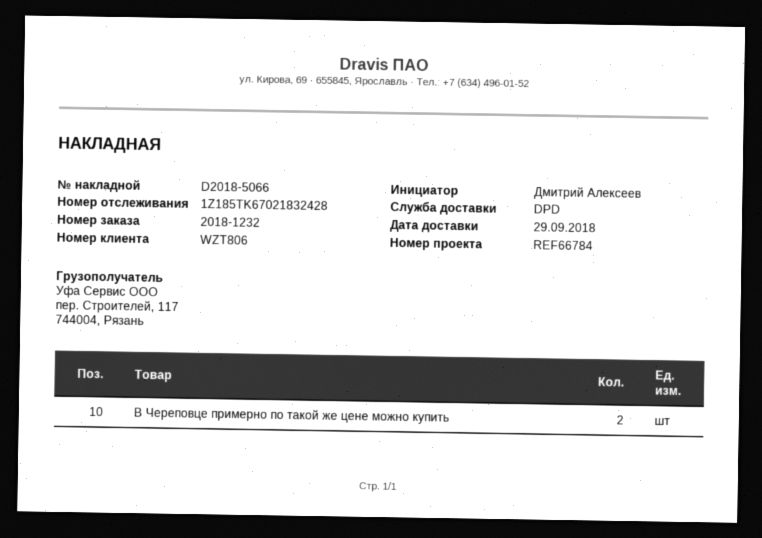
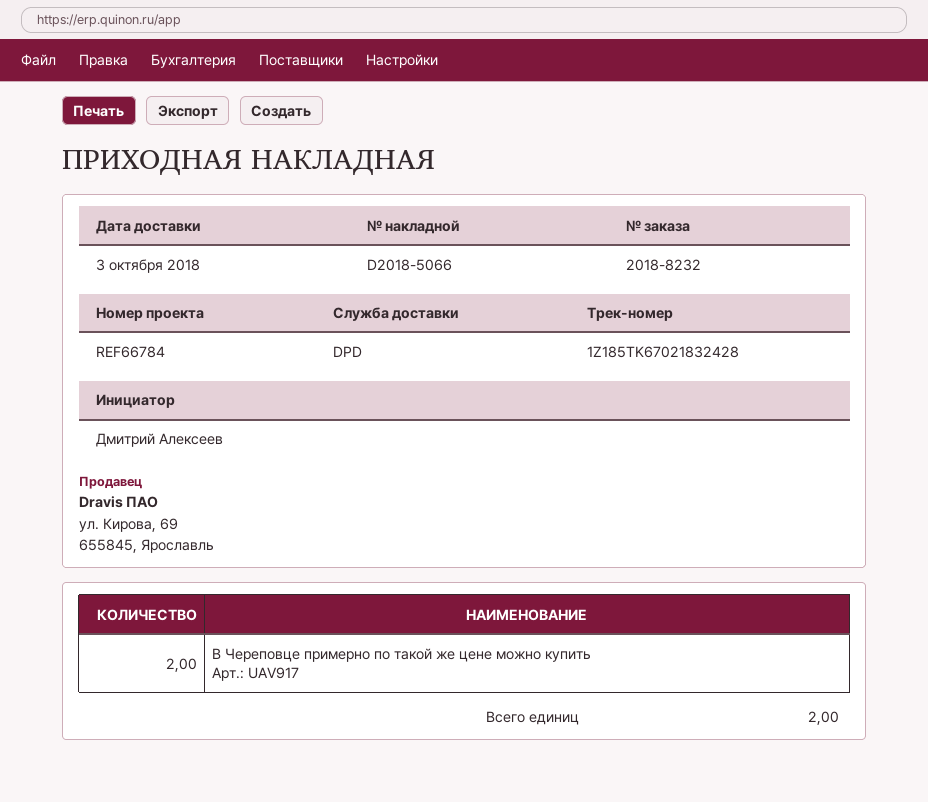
order number: 2018-1232 -> 2018-8232
delivery date: 2018-09-29 -> 2018-10-03

